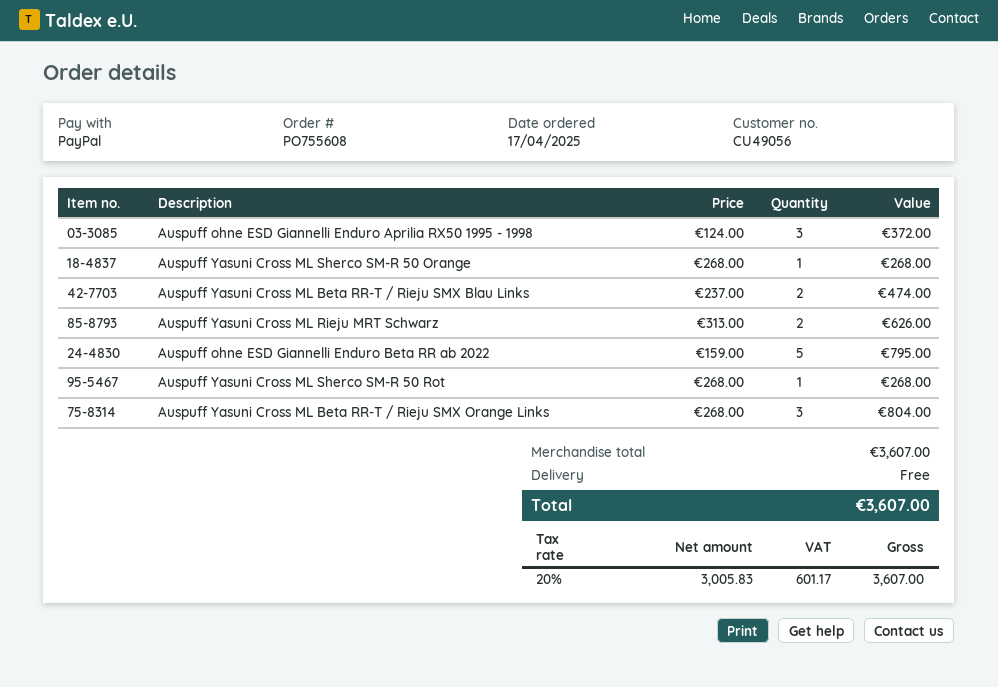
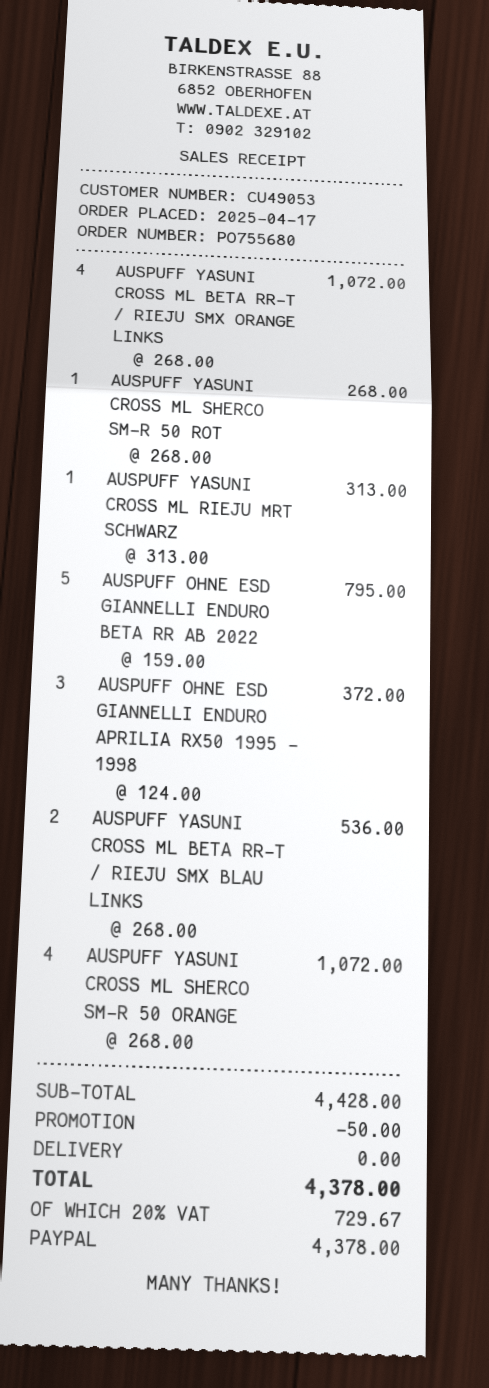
order number: PO755608 -> PO755680
customer number: CU49056 -> CU49053
Auspuff Yasuni Cross ML Sherco SM-R 50 Orange: 1 x 268.00 = 268.00 -> 4 x 268.00 = 1072.00
Auspuff Yasuni Cross ML Beta RR-T / Rieju SMX Blau Links: 2 x 237.00 = 474.00 -> 2 x 268.00 = 536.00
Auspuff Yasuni Cross ML Rieju MRT Schwarz: 2 x 313.00 = 626.00 -> 1 x 313.00 = 313.00
Auspuff Yasuni Cross ML Beta RR-T / Rieju SMX Orange Links: 3 x 268.00 = 804.00 -> 4 x 268.00 = 1072.00
subtotal: 3607.00 -> 4428.00
discount: none -> 50.00
tax: 20% = 601.17 -> 20% = 729.67
total: 3607.00 -> 4378.00

